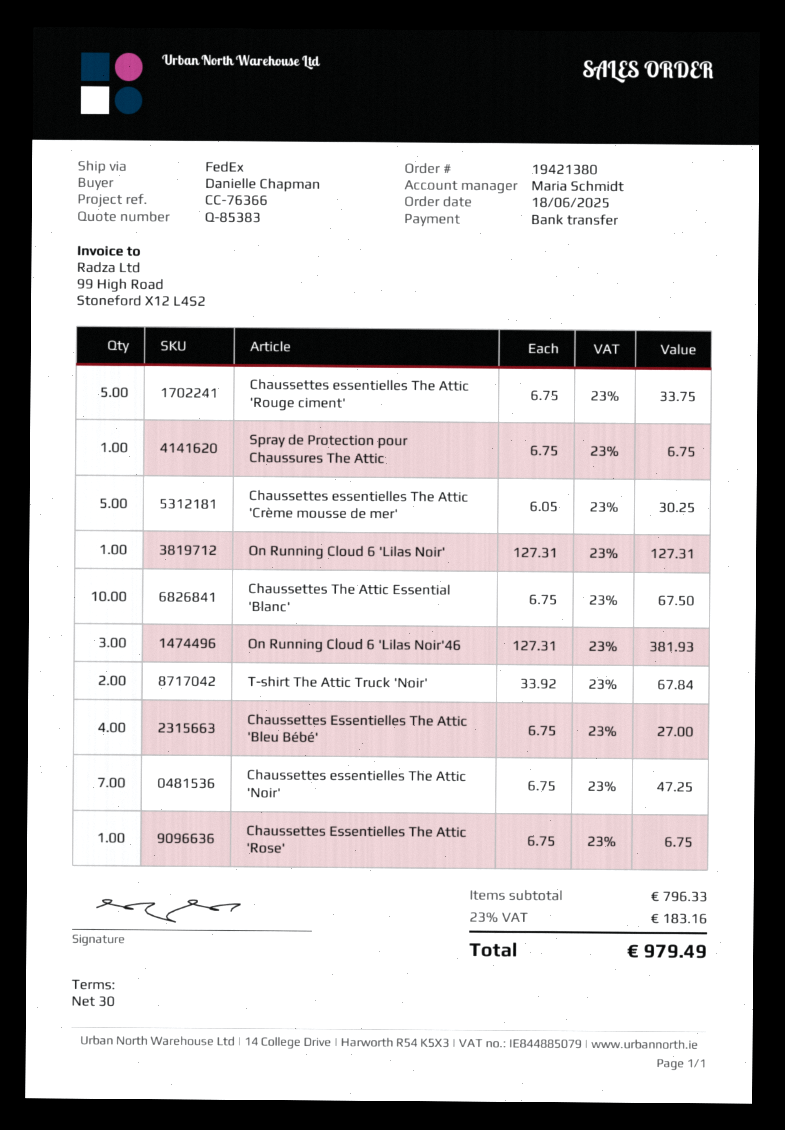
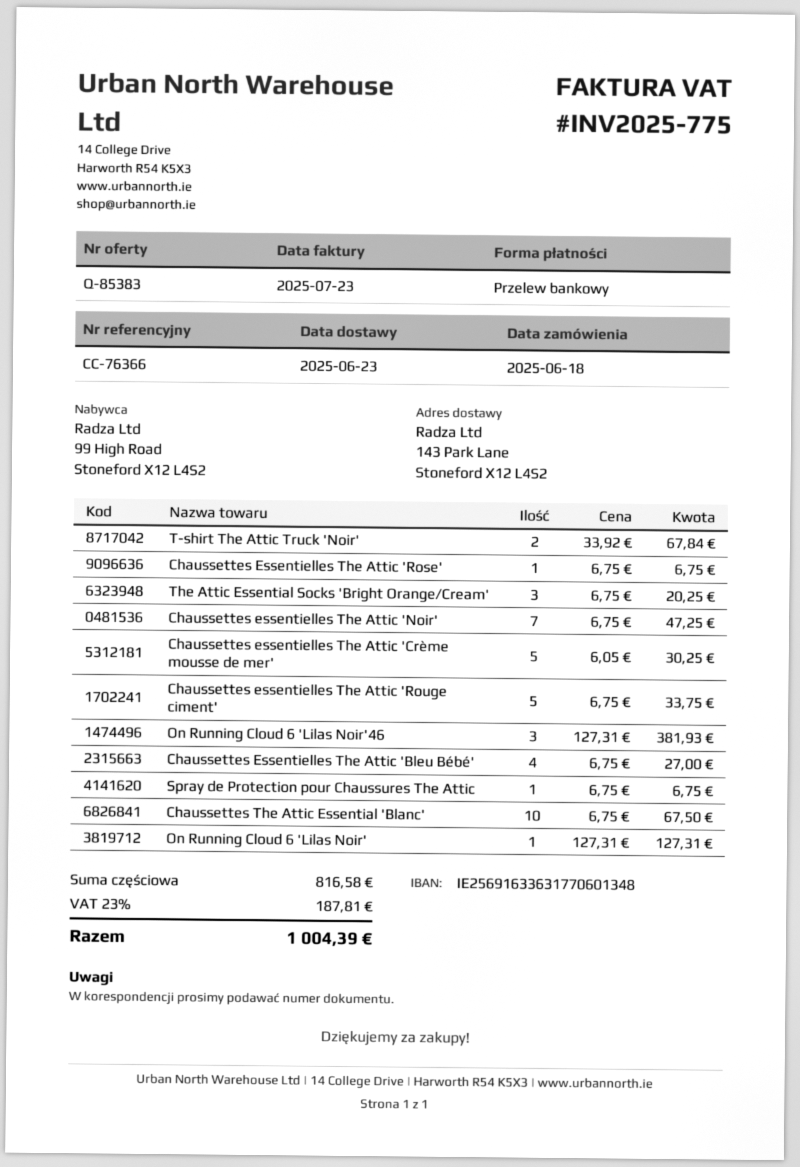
The Attic Essential Socks 'Bright Orange/Cream': none -> 3 x 6.75 = 20.25
subtotal: 796.33 -> 816.58
tax: 23% = 183.16 -> 23% = 187.81
total: 979.49 -> 1004.39

